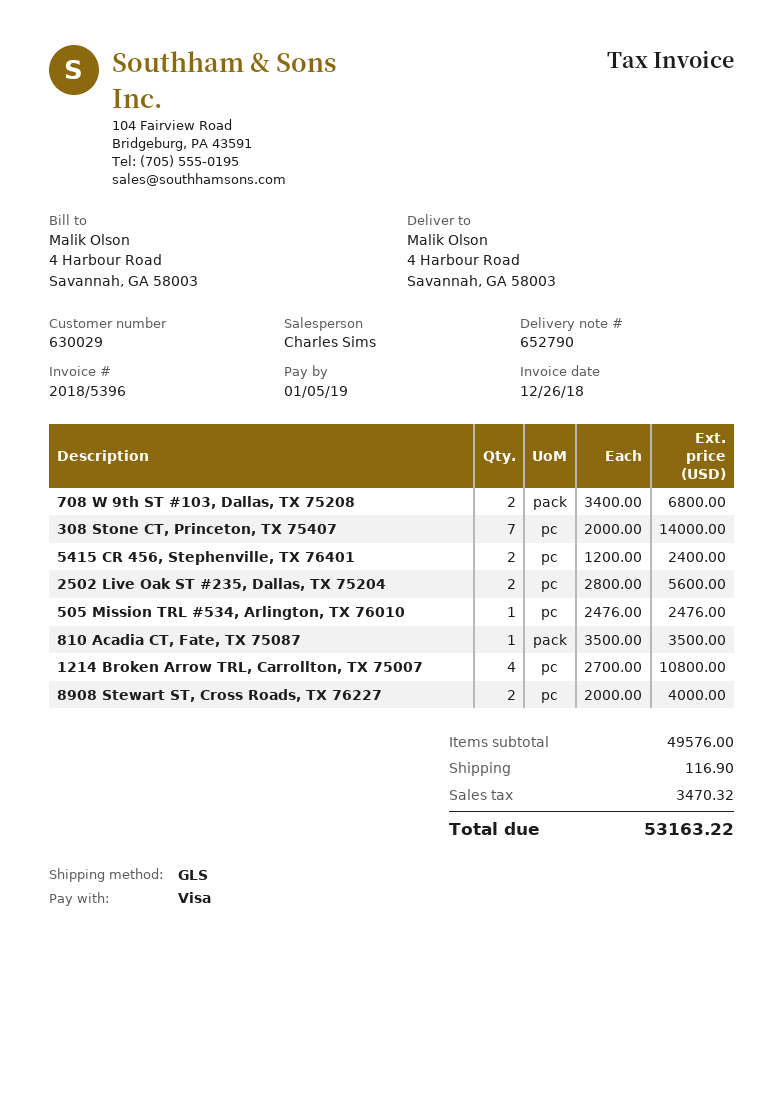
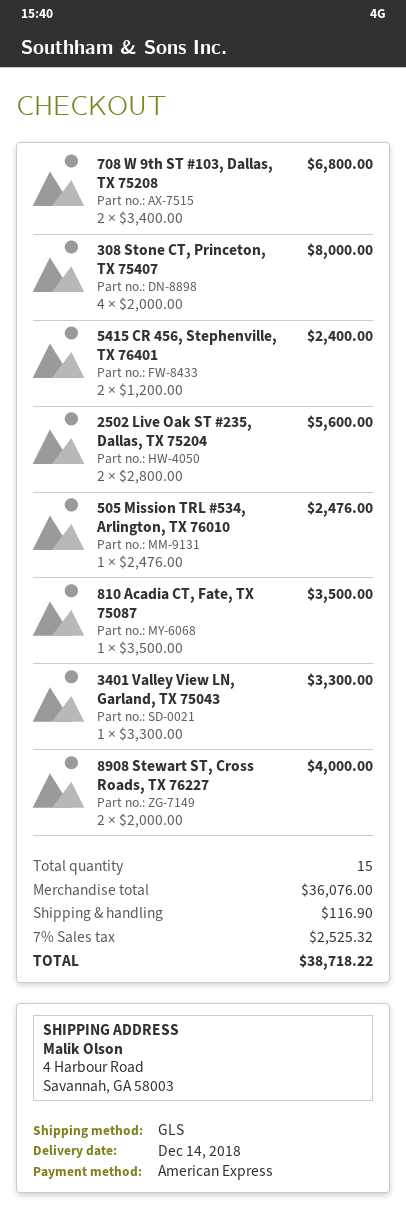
payment method: Visa -> American Express
308 Stone CT, Princeton, TX 75407: 7 x 2000.00 = 14000.00 -> 4 x 2000.00 = 8000.00
1214 Broken Arrow TRL, Carrollton, TX 75007: 4 x 2700.00 = 10800.00 -> none
3401 Valley View LN, Garland, TX 75043: none -> 1 x 3300.00 = 3300.00
subtotal: 49576.00 -> 36076.00
tax: 3470.32 -> 2525.32
total: 53163.22 -> 38718.22

